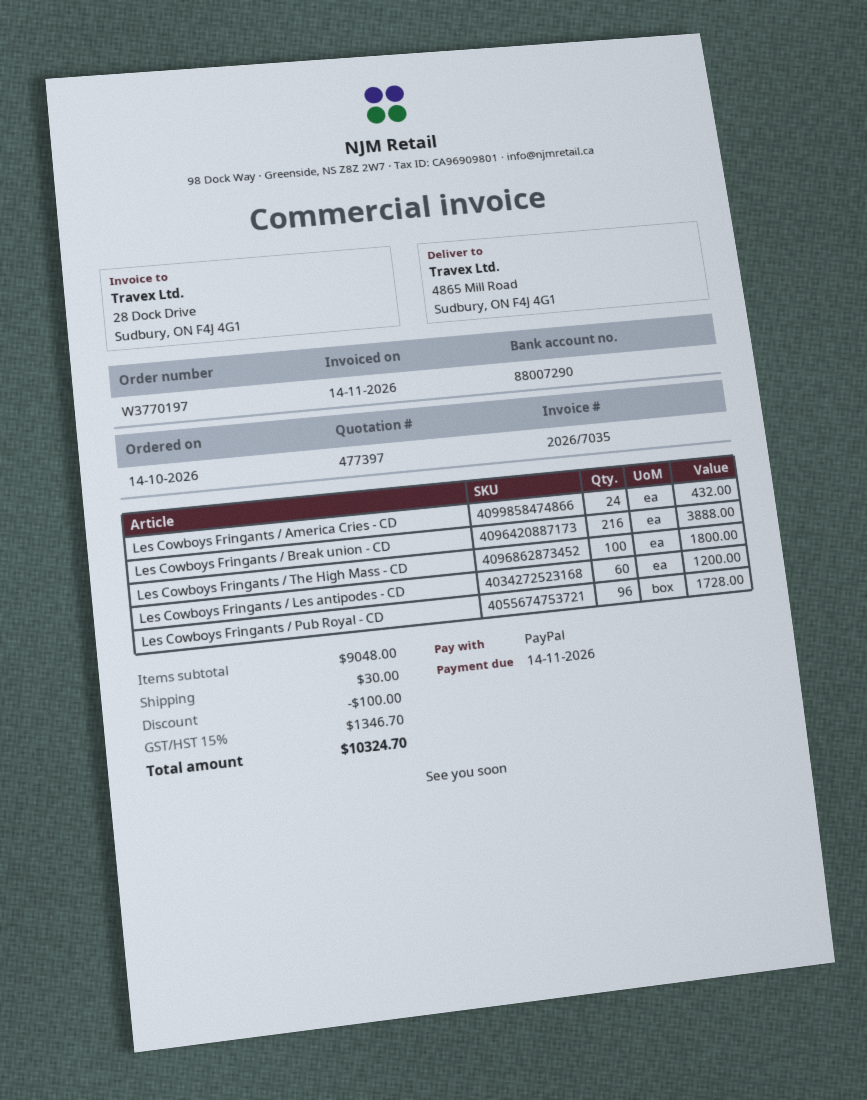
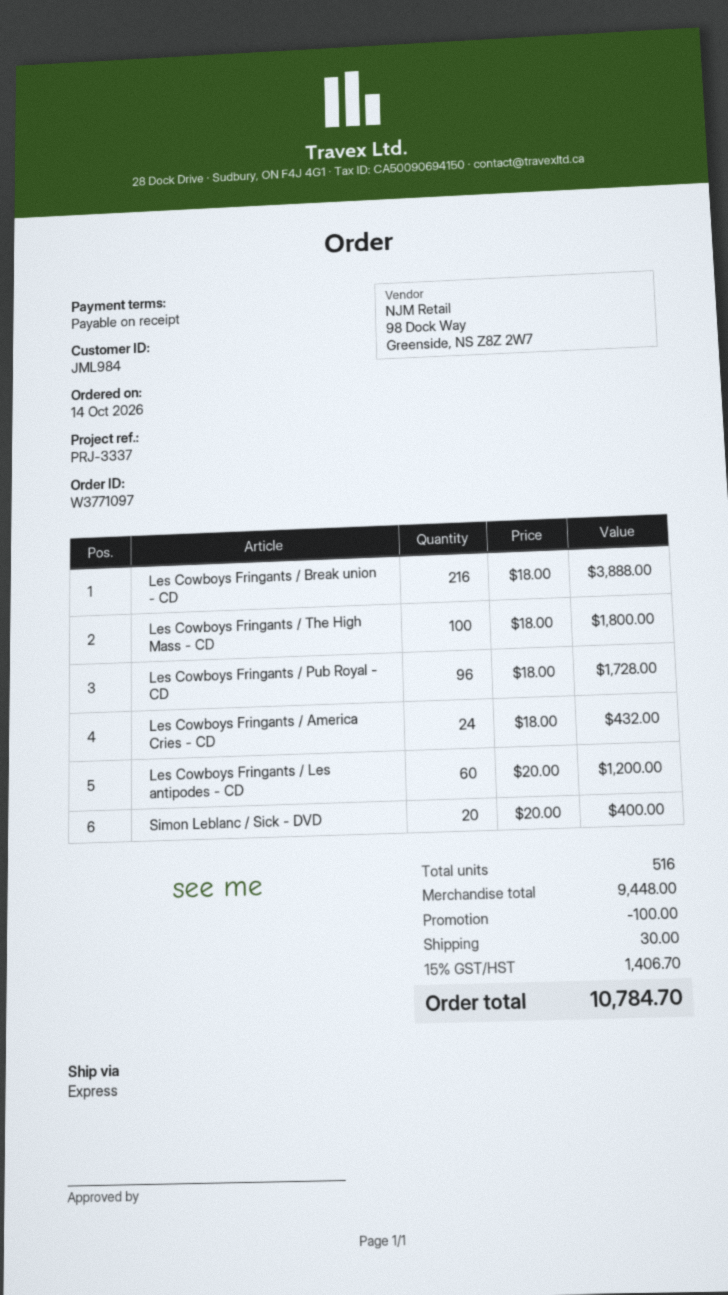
order number: W3770197 -> W3771097
Simon Leblanc / Sick - DVD: none -> 20 for 400.00
subtotal: 9048.00 -> 9448.00
tax: 15% = 1346.70 -> 15% = 1406.70
total: 10324.70 -> 10784.70

